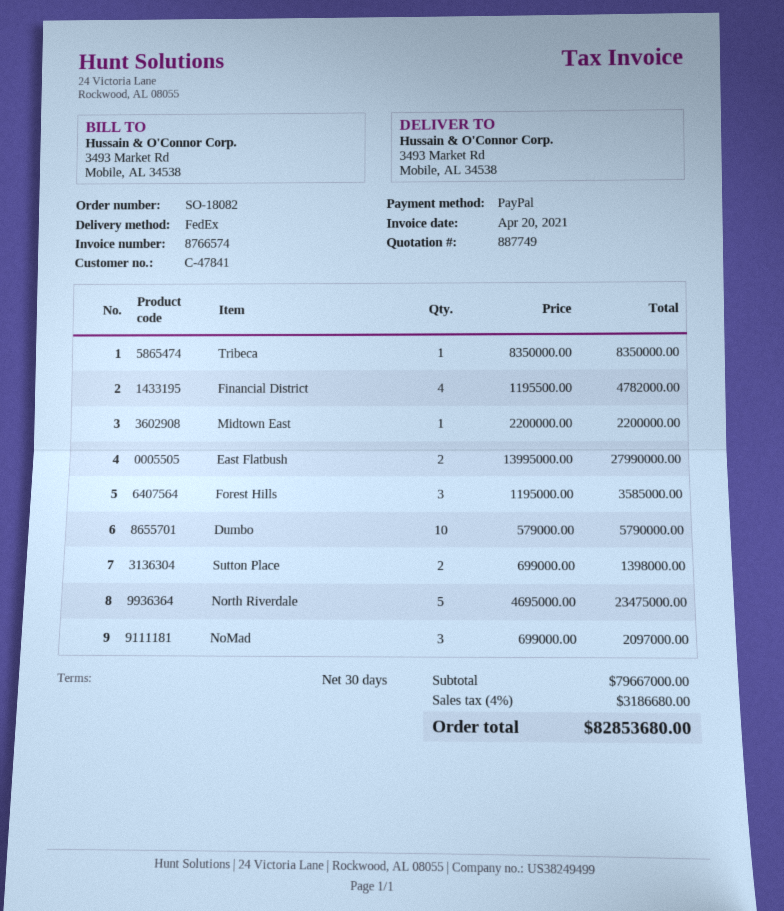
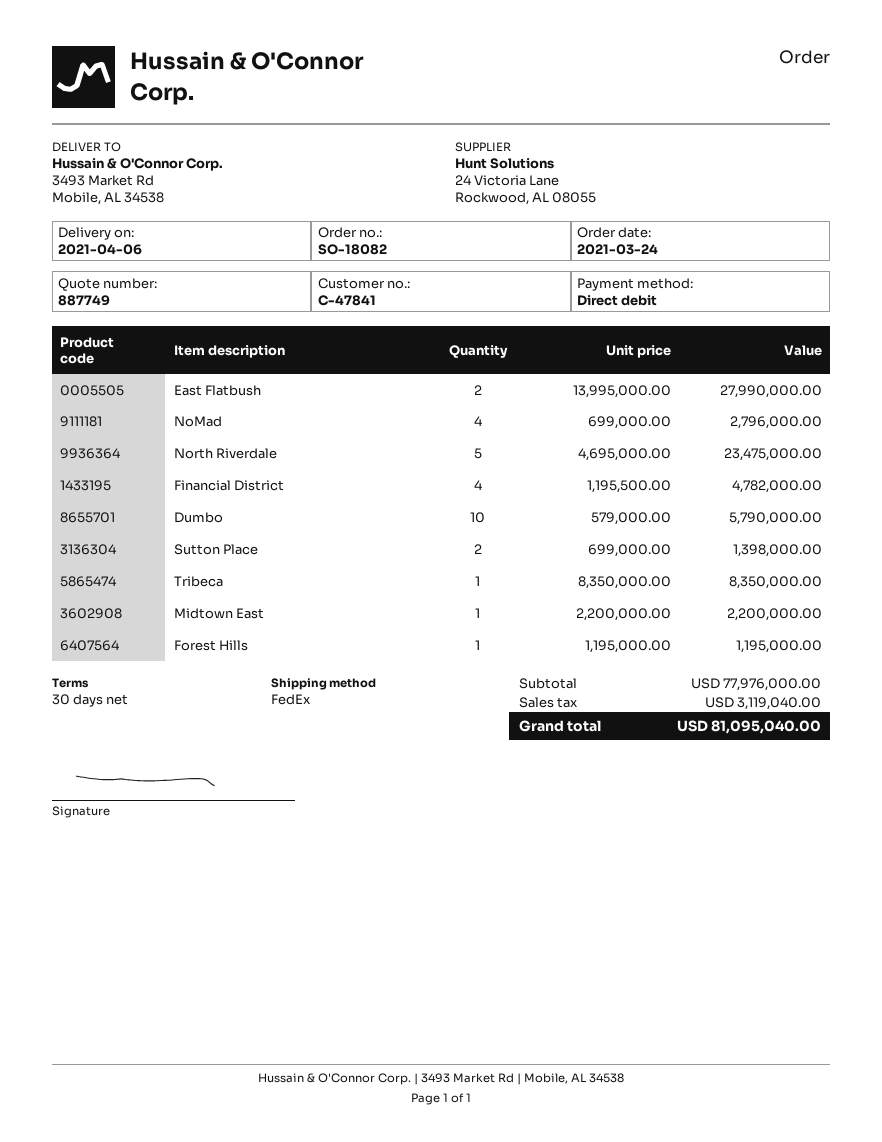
payment method: PayPal -> direct debit
Forest Hills: 3 x 1195000.00 = 3585000.00 -> 1 x 1195000.00 = 1195000.00
NoMad: 3 x 699000.00 = 2097000.00 -> 4 x 699000.00 = 2796000.00
subtotal: 79667000.00 -> 77976000.00
tax: 3186680.00 -> 3119040.00
total: 82853680.00 -> 81095040.00

